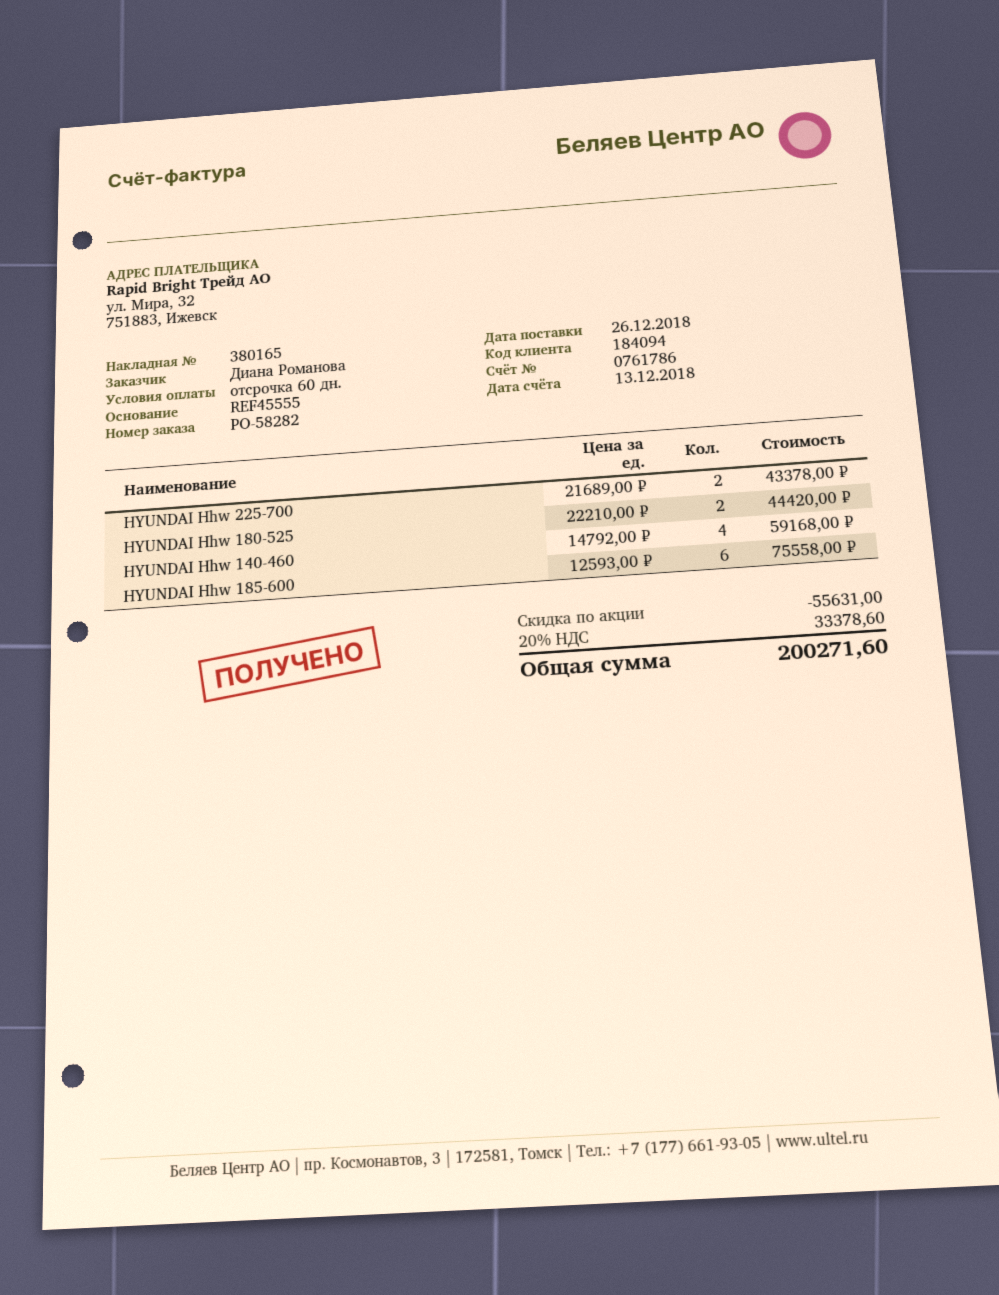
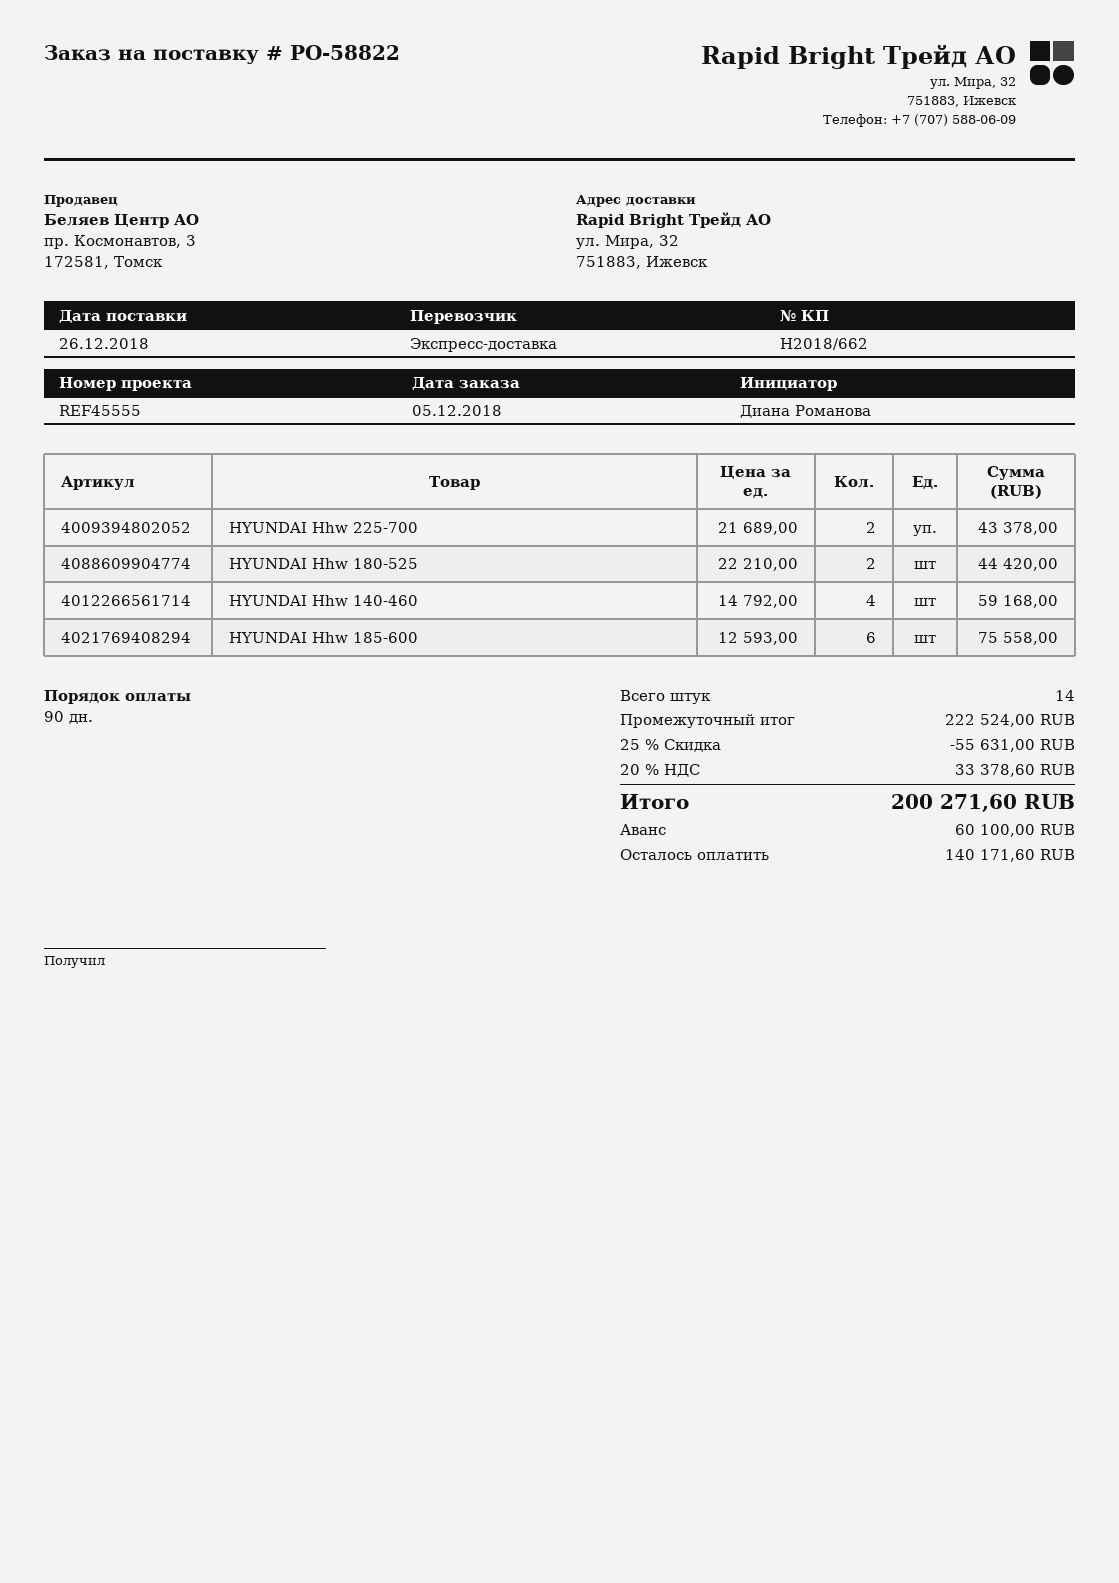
order number: PO-58282 -> PO-58822
payment terms: 60 days -> 90 days

